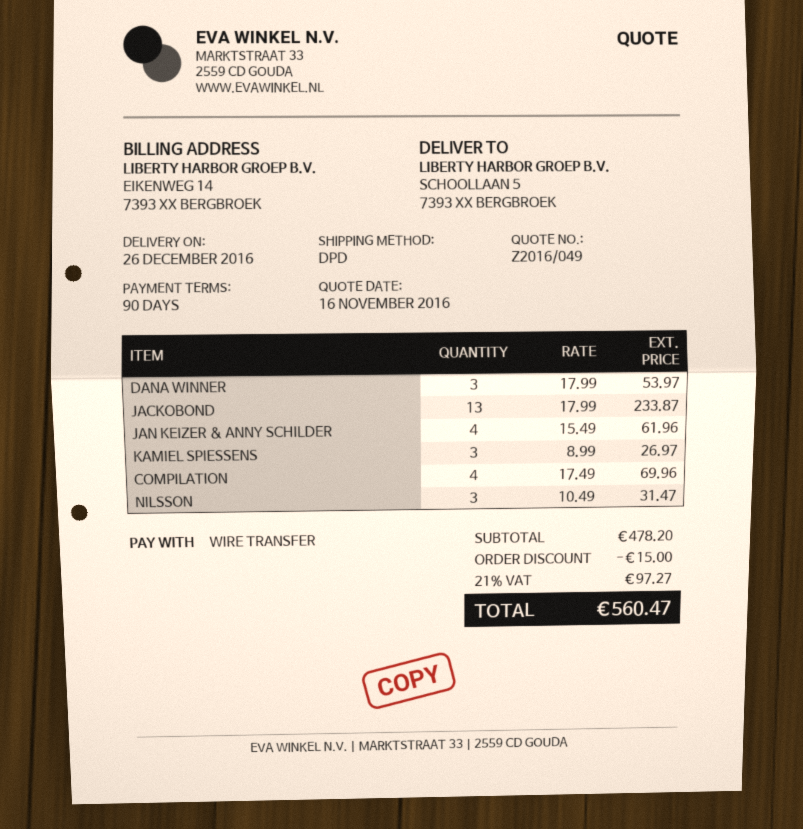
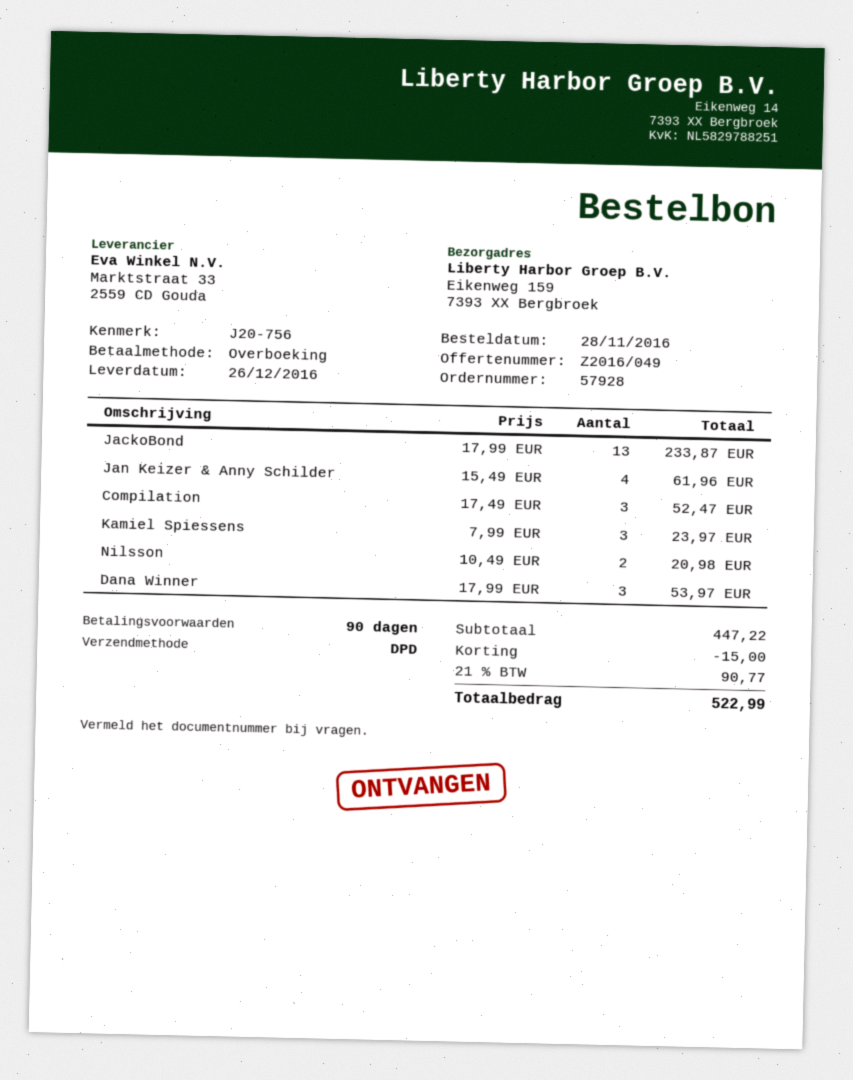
ship to: SCHOOLLAAN 5, 7393 XX BERGBROEK -> Eikenweg 159, 7393 XX Bergbroek
KAMIEL SPIESSENS: 3 x 8.99 = 26.97 -> 3 x 7.99 = 23.97
COMPILATION: 4 x 17.49 = 69.96 -> 3 x 17.49 = 52.47
NILSSON: 3 x 10.49 = 31.47 -> 2 x 10.49 = 20.98
subtotal: 478.20 -> 447.22
tax: 21% = 97.27 -> 21% = 90.77
total: 560.47 -> 522.99

